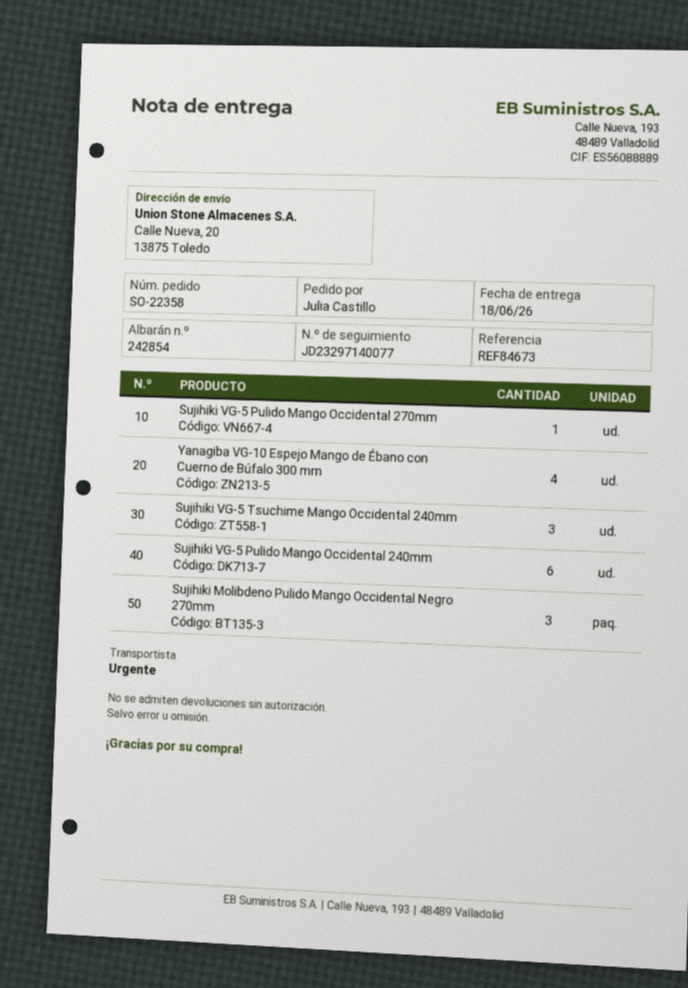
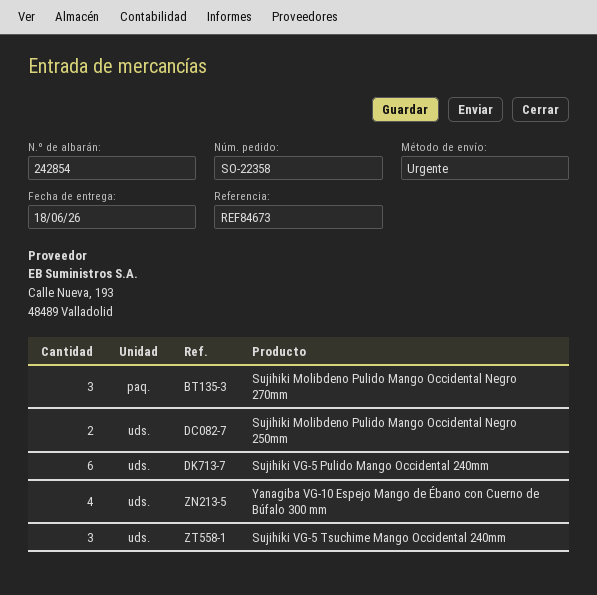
Sujihiki VG-5 Pulido Mango Occidental 270mm: 1 -> none
Sujihiki Molibdeno Pulido Mango Occidental Negro 250mm: none -> 2

